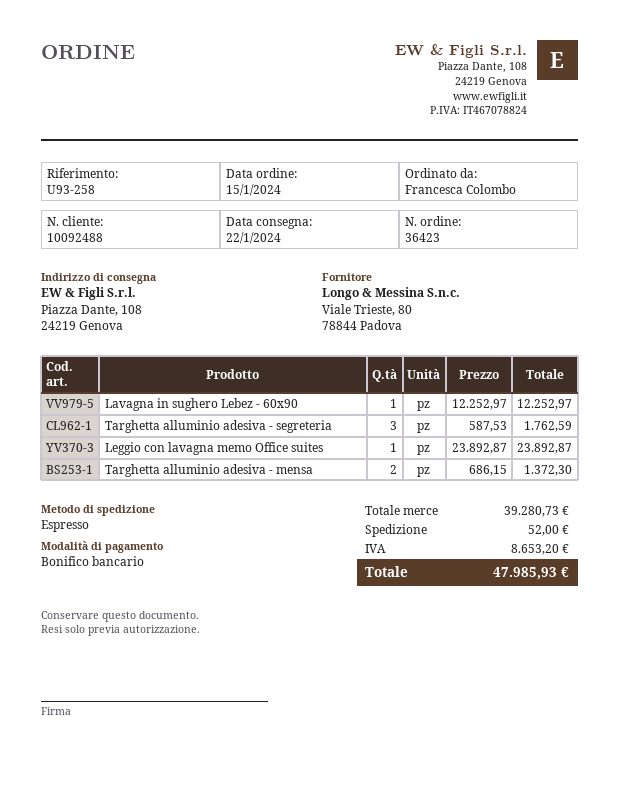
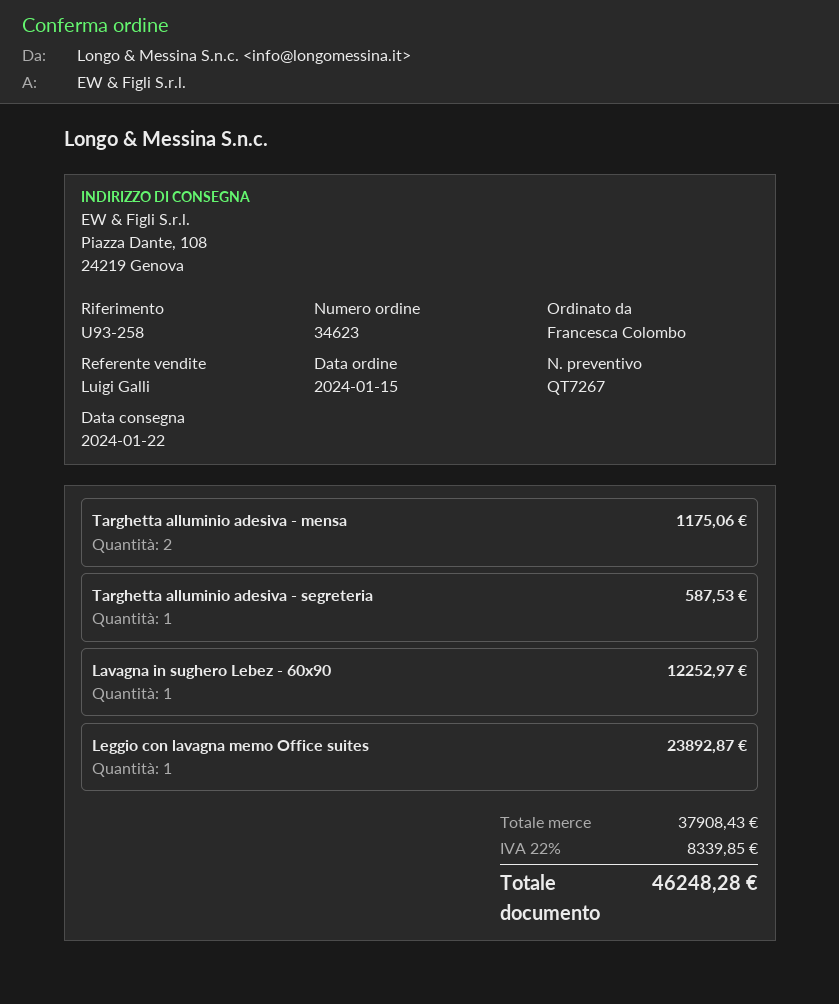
order number: 36423 -> 34623
Targhetta alluminio adesiva - segreteria: 3 for 1762.59 -> 1 for 587.53
Targhetta alluminio adesiva - mensa: 2 for 1372.30 -> 2 for 1175.06
subtotal: 39280.73 -> 37908.43
shipping: 52.00 -> none
tax: 8653.20 -> 8339.85
total: 47985.93 -> 46248.28

